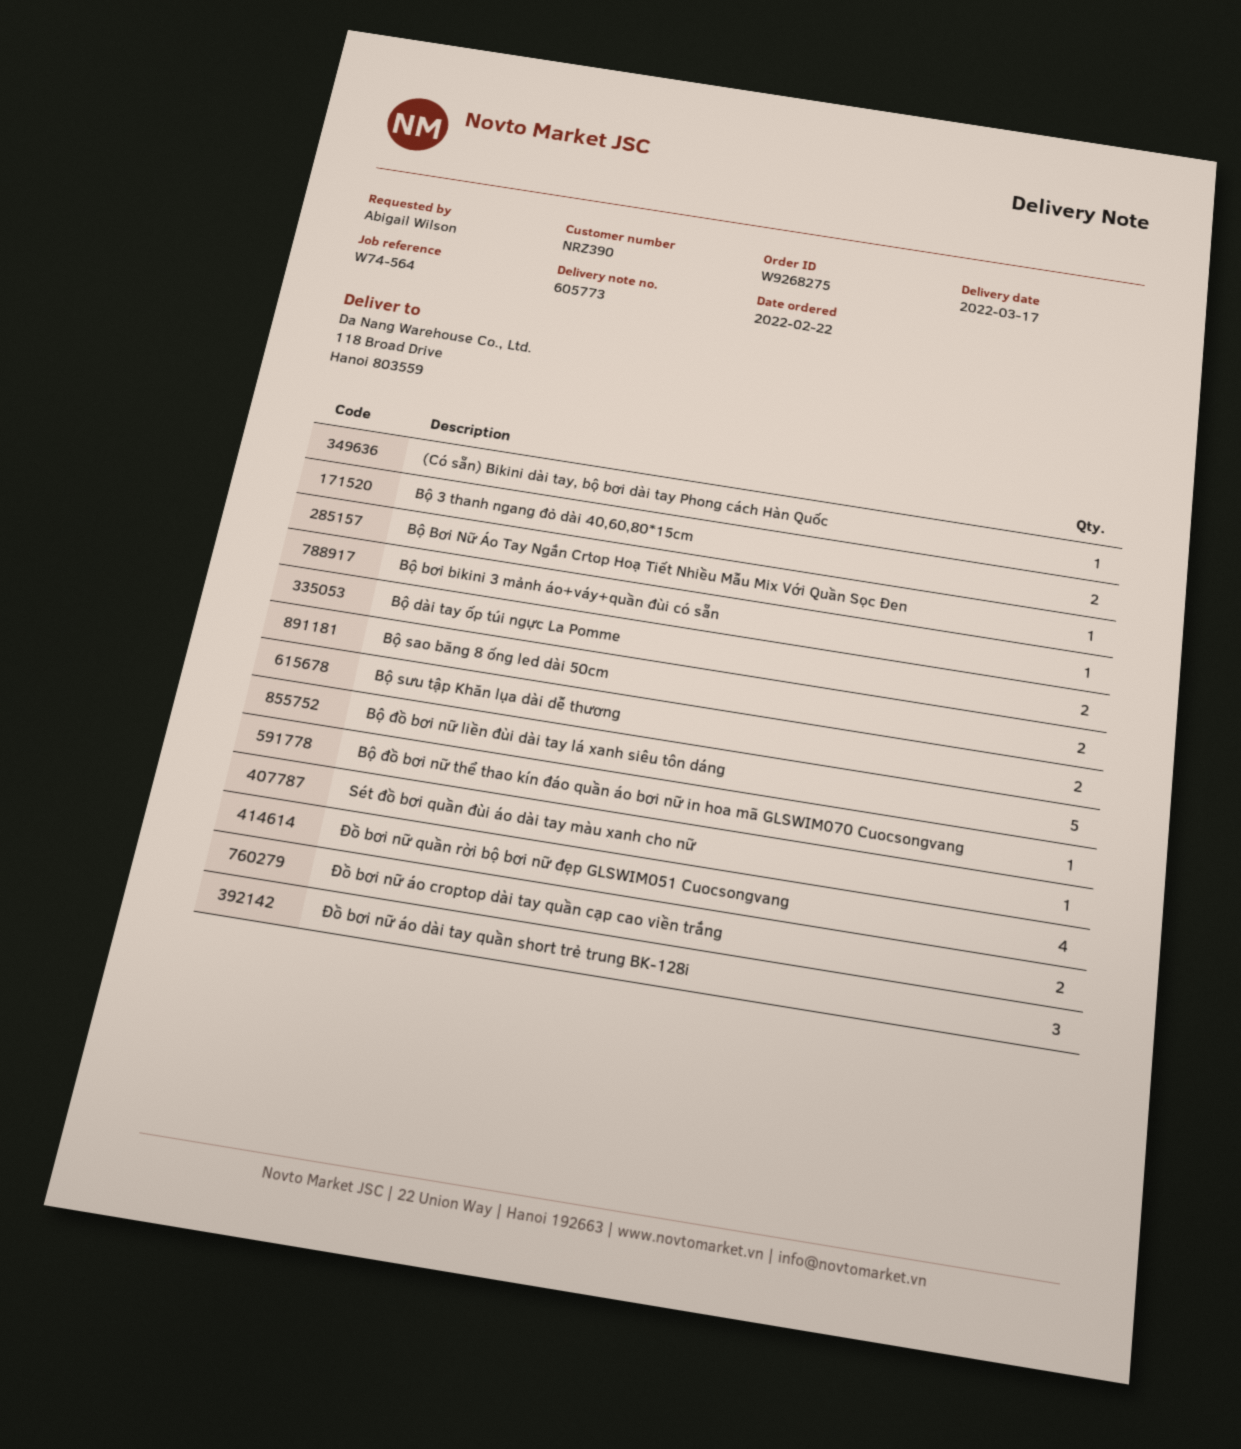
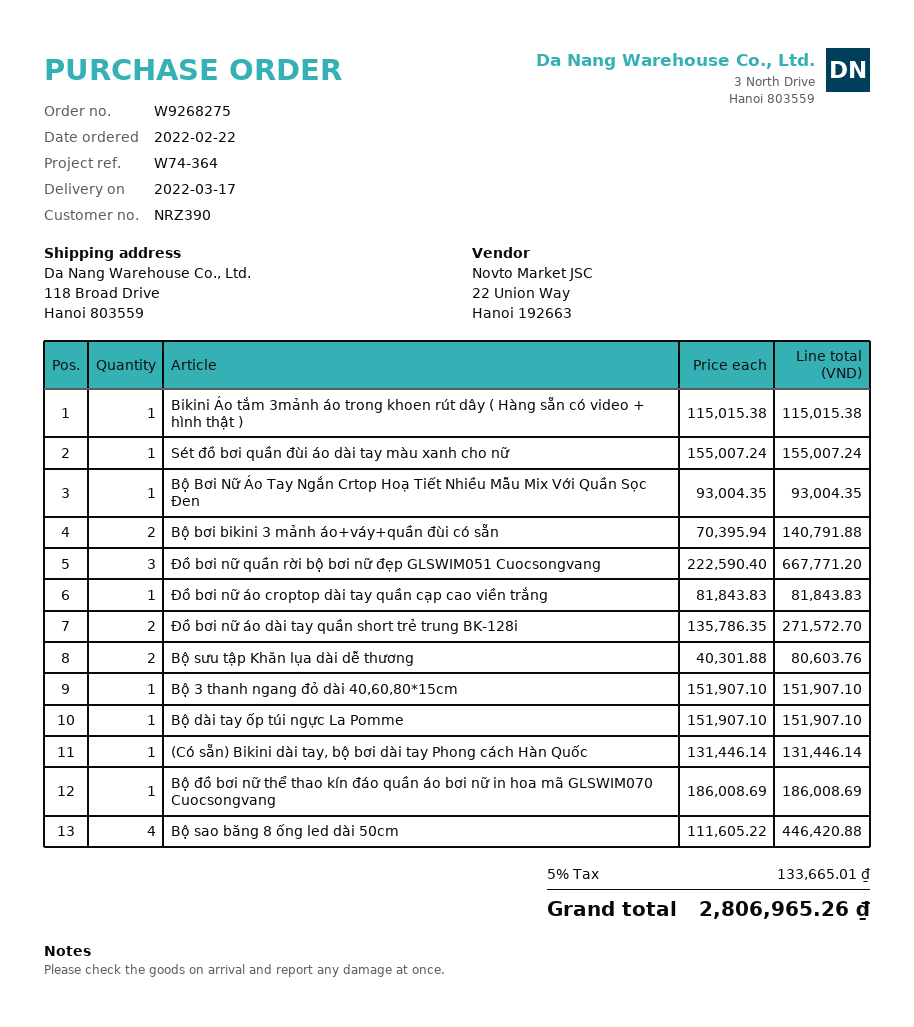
reference: W74-564 -> W74-364
Bộ 3 thanh ngang đỏ dài 40,60,80*15cm: 2 -> 1
Bộ bơi bikini 3 mảnh áo+váy+quần đùi có sẵn: 1 -> 2
Bộ dài tay ốp túi ngực La Pomme: 2 -> 1
Bộ sao băng 8 ống led dài 50cm: 2 -> 4
Bộ đồ bơi nữ liền đùi dài tay lá xanh siêu tôn dáng: 5 -> none
Đồ bơi nữ quần rời bộ bơi nữ đẹp GLSWIM051 Cuocsongvang: 4 -> 3
Đồ bơi nữ áo croptop dài tay quần cạp cao viền trắng: 2 -> 1
Đồ bơi nữ áo dài tay quần short trẻ trung BK-128i: 3 -> 2
Bikini Áo tắm 3mảnh áo trong khoen rút dây ( Hàng sẵn có video + hình thật ): none -> 1

